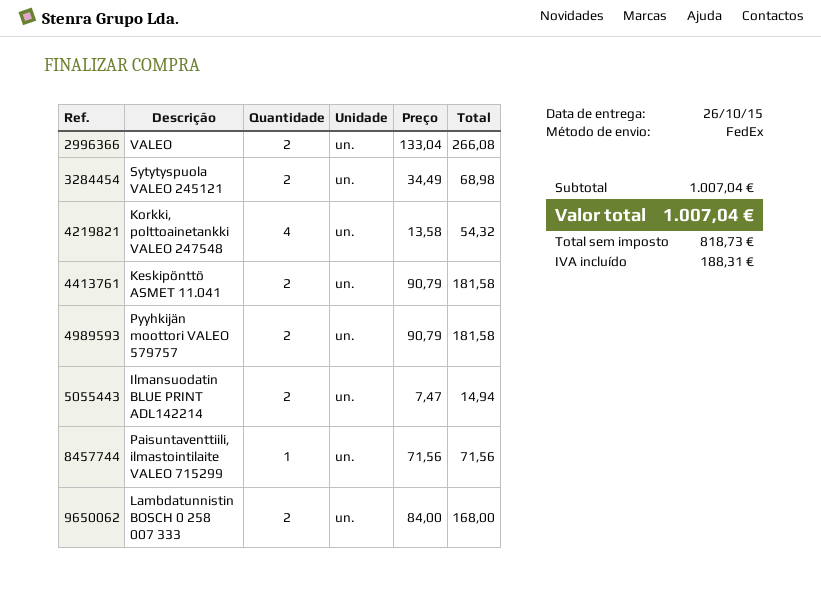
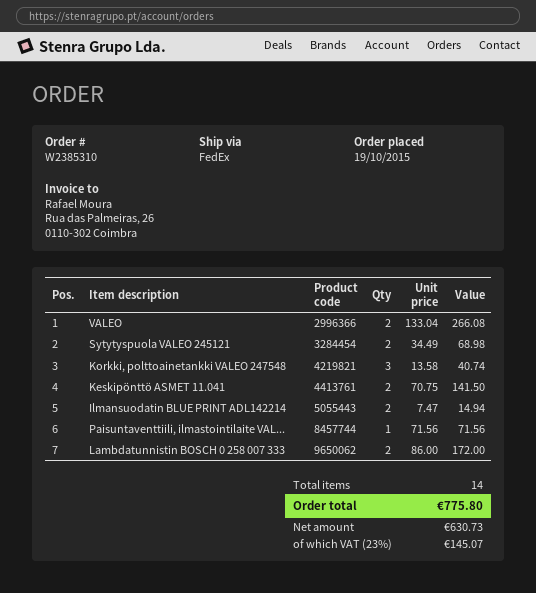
Korkki, polttoainetankki VALEO 247548: 4 x 13.58 = 54.32 -> 3 x 13.58 = 40.74
Keskipönttö ASMET 11.041: 2 x 90.79 = 181.58 -> 2 x 70.75 = 141.50
Pyyhkijän moottori VALEO 579757: 2 x 90.79 = 181.58 -> none
Lambdatunnistin BOSCH 0 258 007 333: 2 x 84.00 = 168.00 -> 2 x 86.00 = 172.00
net: 818.73 -> 630.73
tax: 188.31 -> 145.07
total: 1007.04 -> 775.80

